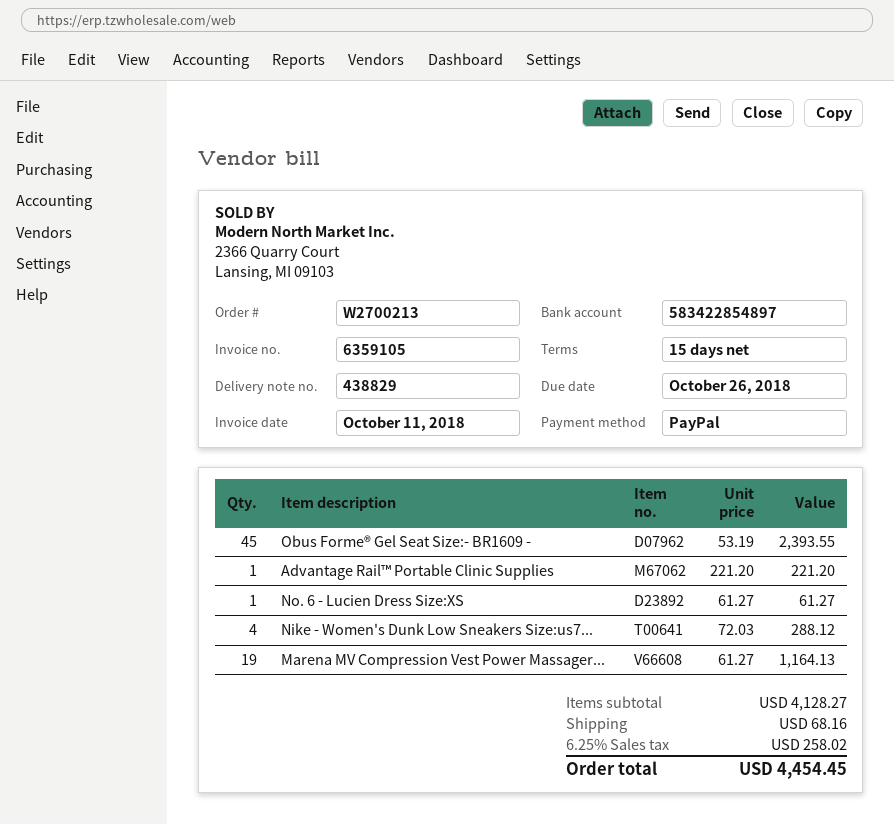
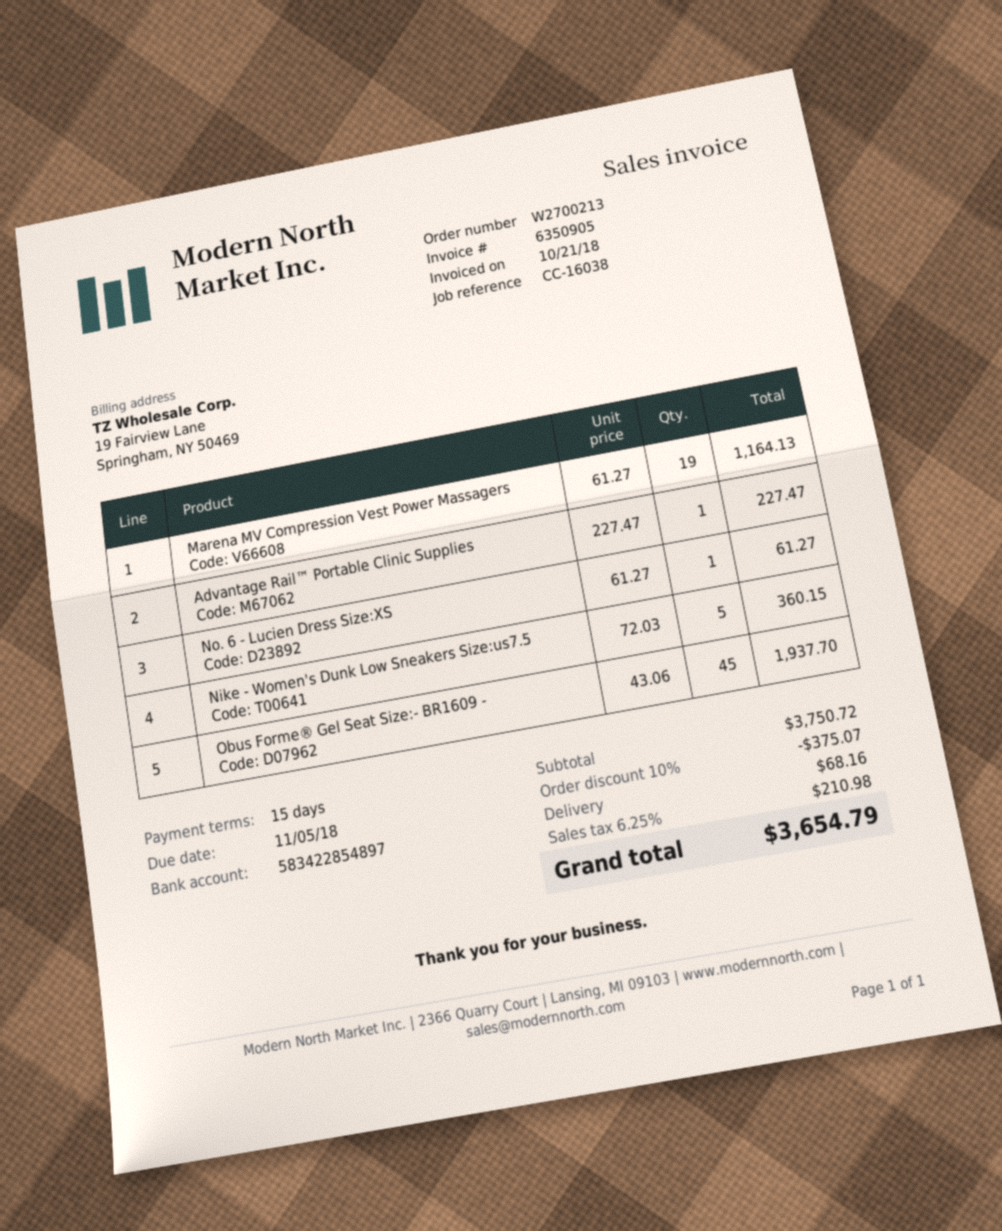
invoice number: 6359105 -> 6350905
invoice date: 2018-10-11 -> 2018-10-21
due date: 2018-10-26 -> 2018-11-05
Obus Forme® Gel Seat Size:- BR1609 -: 45 x 53.19 = 2393.55 -> 45 x 43.06 = 1937.70
Advantage Rail™ Portable Clinic Supplies: 1 x 221.20 = 221.20 -> 1 x 227.47 = 227.47
Nike - Women's Dunk Low Sneakers Size:us7...: 4 x 72.03 = 288.12 -> 5 x 72.03 = 360.15
subtotal: 4128.27 -> 3750.72
discount: none -> 10% = 375.07
tax: 6.25% = 258.02 -> 6.25% = 210.98
total: 4454.45 -> 3654.79

